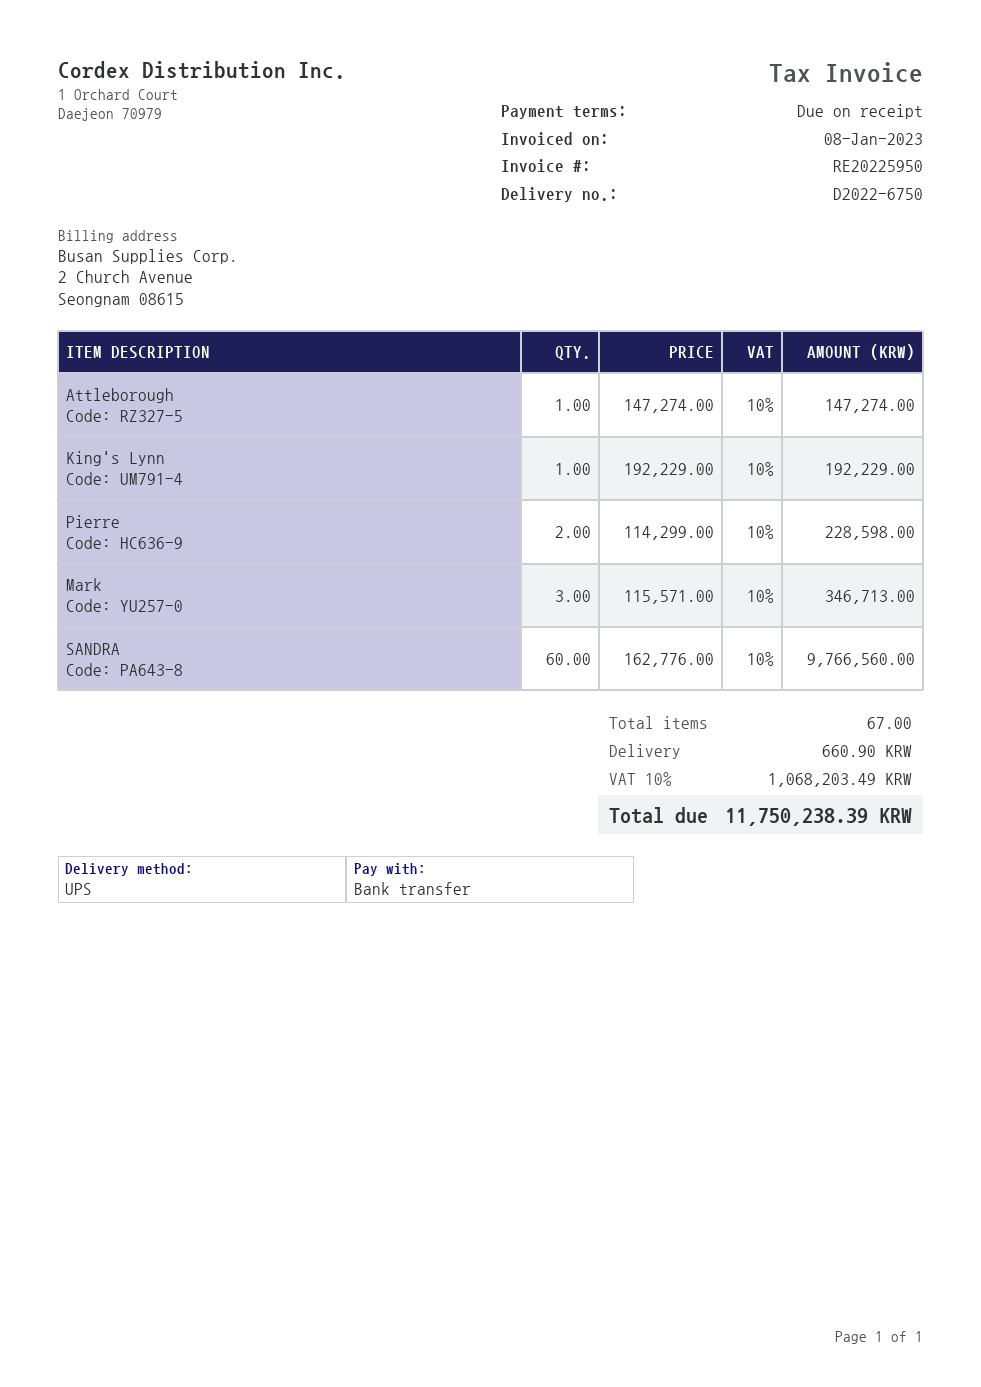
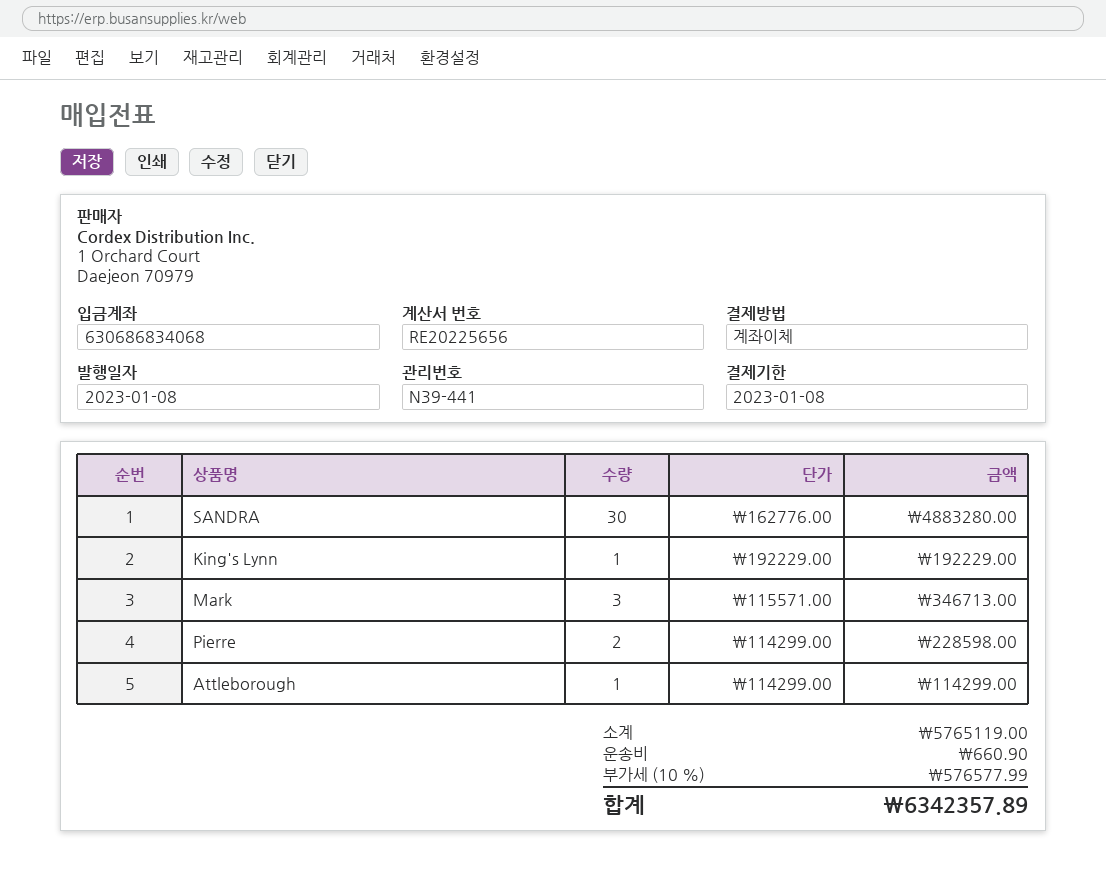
invoice number: RE20225950 -> RE20225656
Attleborough: 1 x 147274.00 = 147274.00 -> 1 x 114299.00 = 114299.00
SANDRA: 60 x 162776.00 = 9766560.00 -> 30 x 162776.00 = 4883280.00
tax: 10% = 1068203.49 -> 10% = 576577.99
total: 11750238.39 -> 6342357.89

